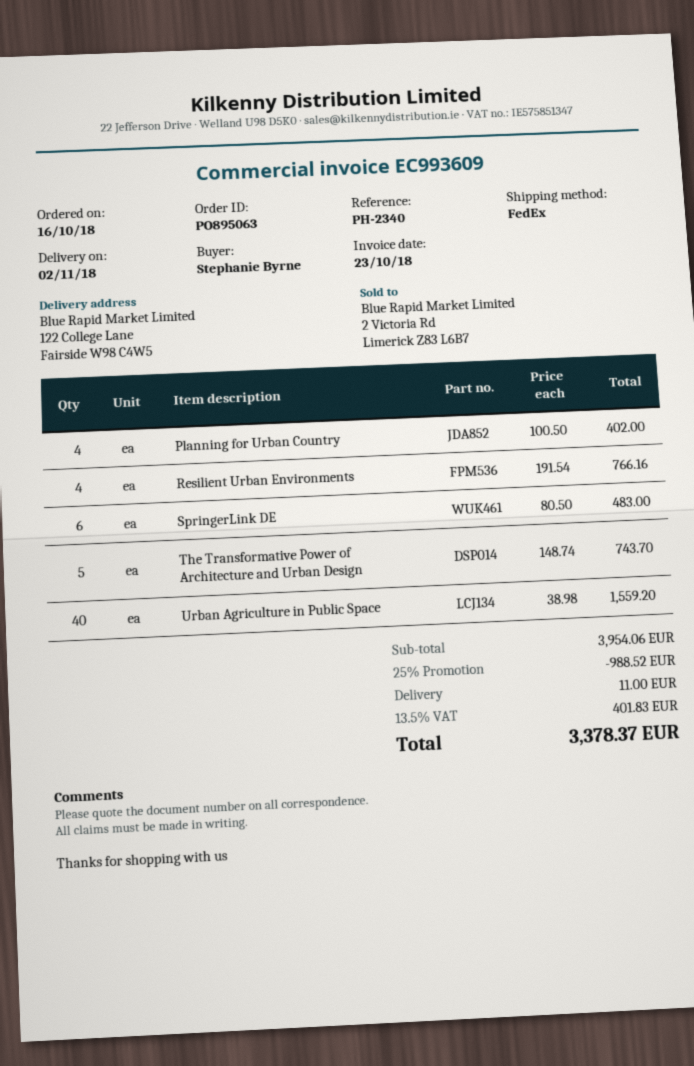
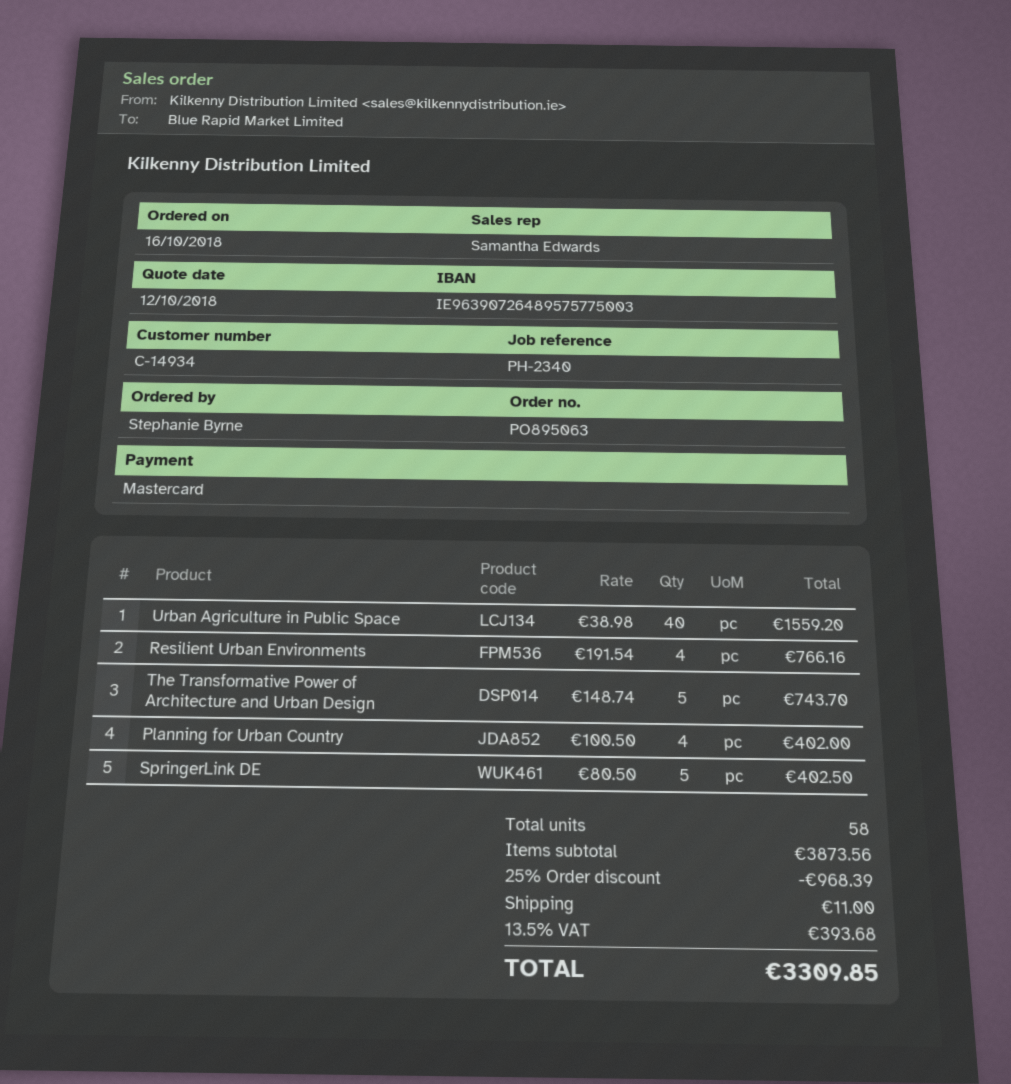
SpringerLink DE: 6 x 80.50 = 483.00 -> 5 x 80.50 = 402.50
subtotal: 3954.06 -> 3873.56
discount: 25% = 988.52 -> 25% = 968.39
tax: 13.5% = 401.83 -> 13.5% = 393.68
total: 3378.37 -> 3309.85

